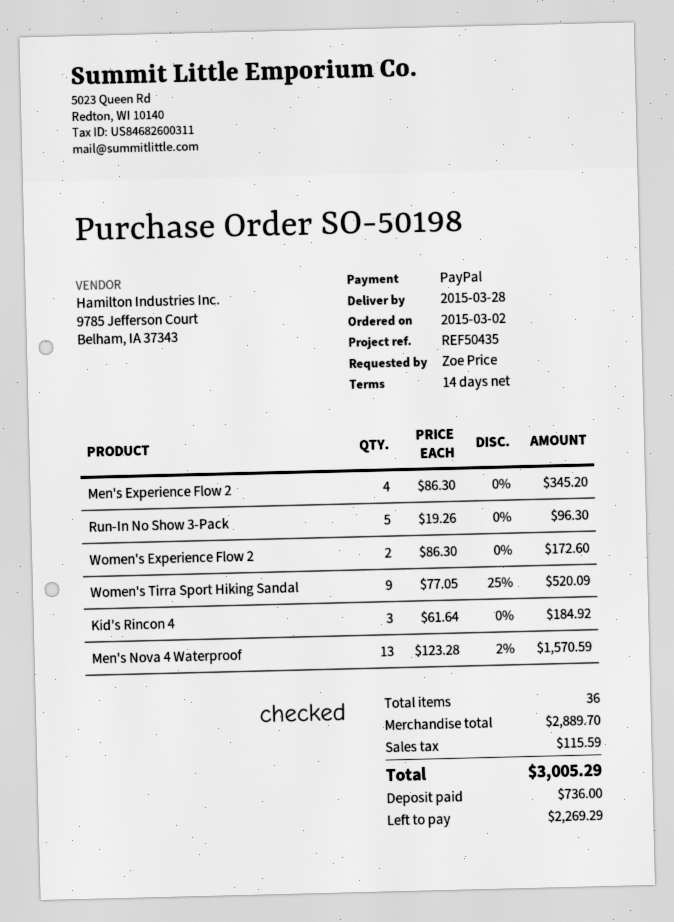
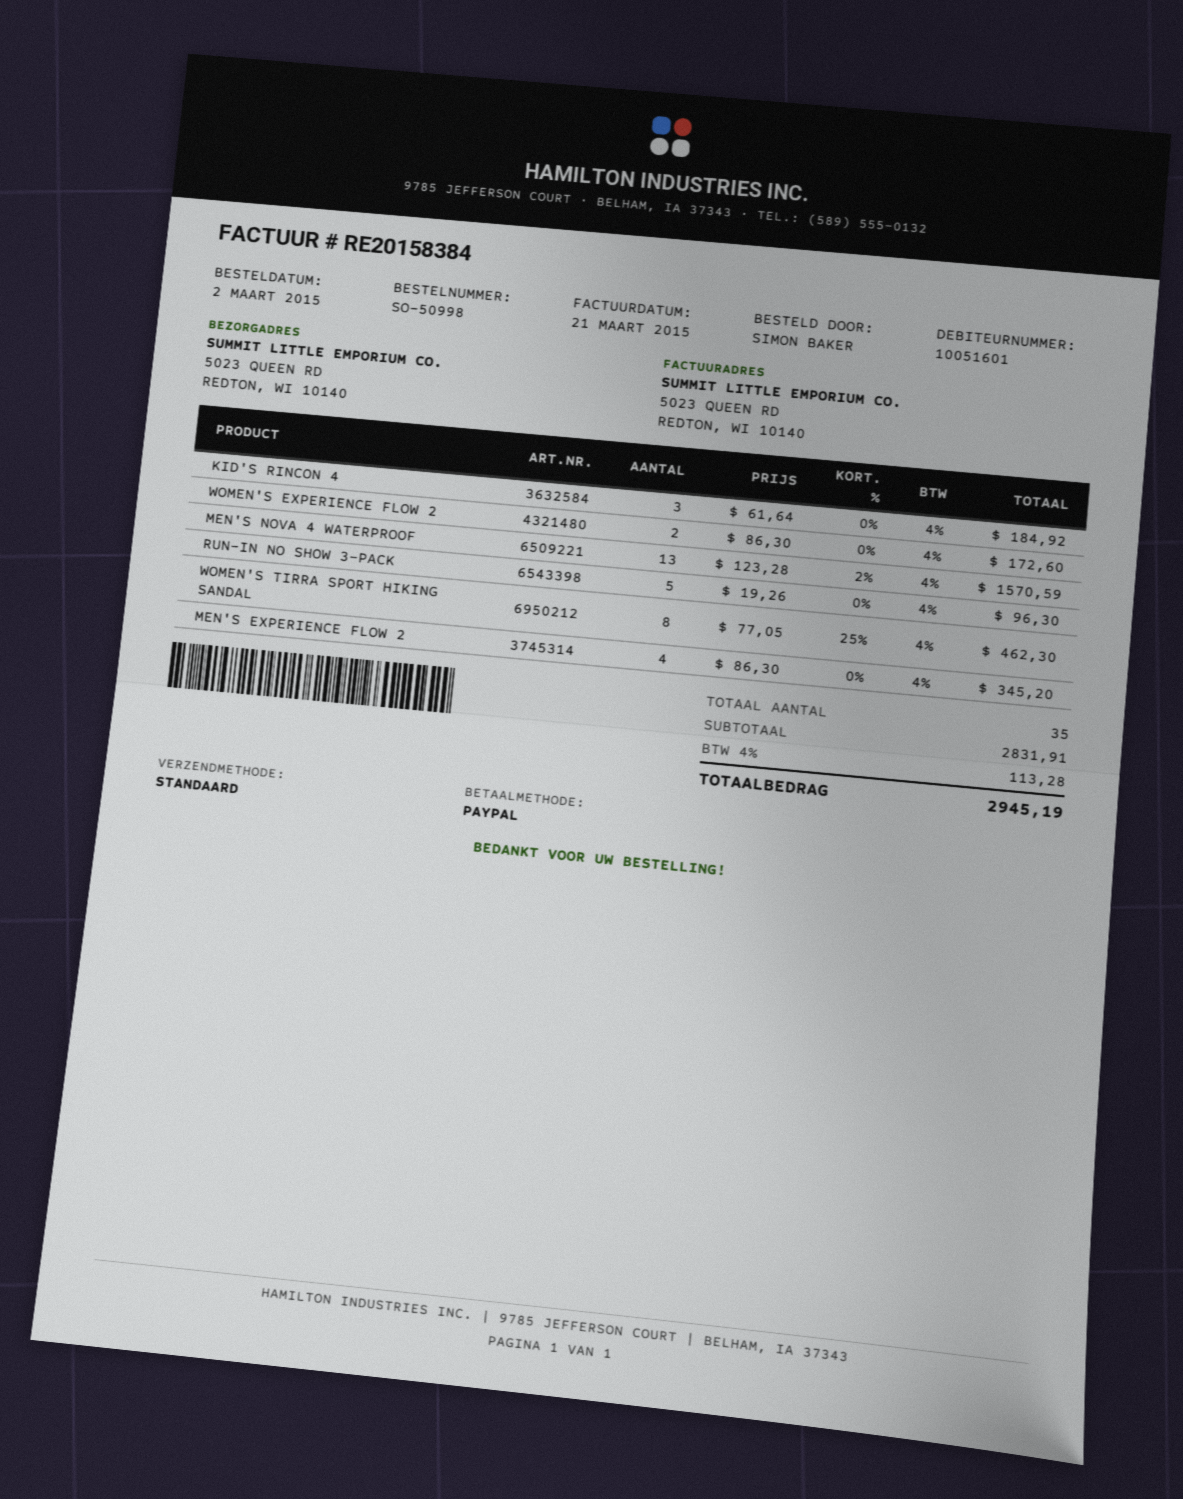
order number: SO-50198 -> SO-50998
ordered by: Zoe Price -> SIMON BAKER
Women's Tirra Sport Hiking Sandal: 9 x 77.05 - 25% = 520.09 -> 8 x 77.05 - 25% = 462.30
total quantity: 36 -> 35
subtotal: 2889.70 -> 2831.91
tax: 115.59 -> 113.28
total: 3005.29 -> 2945.19

